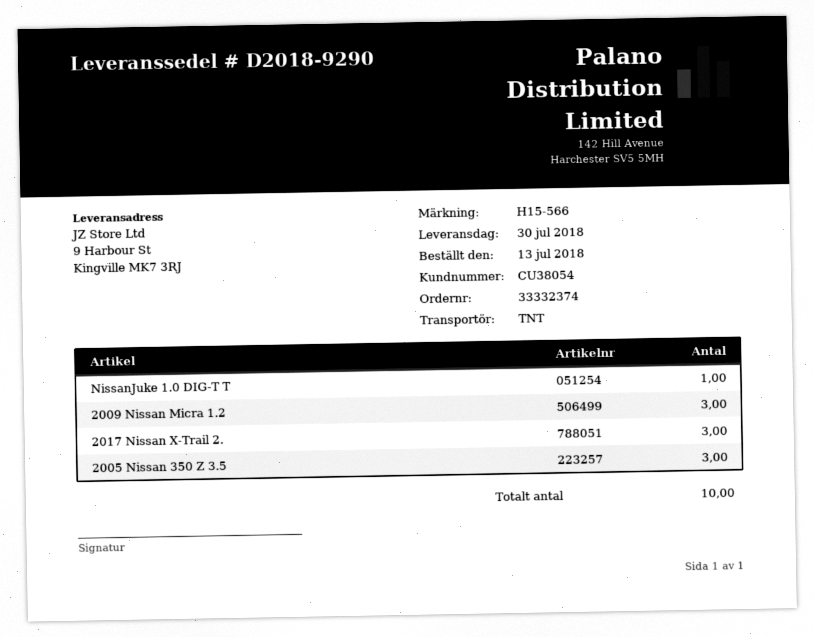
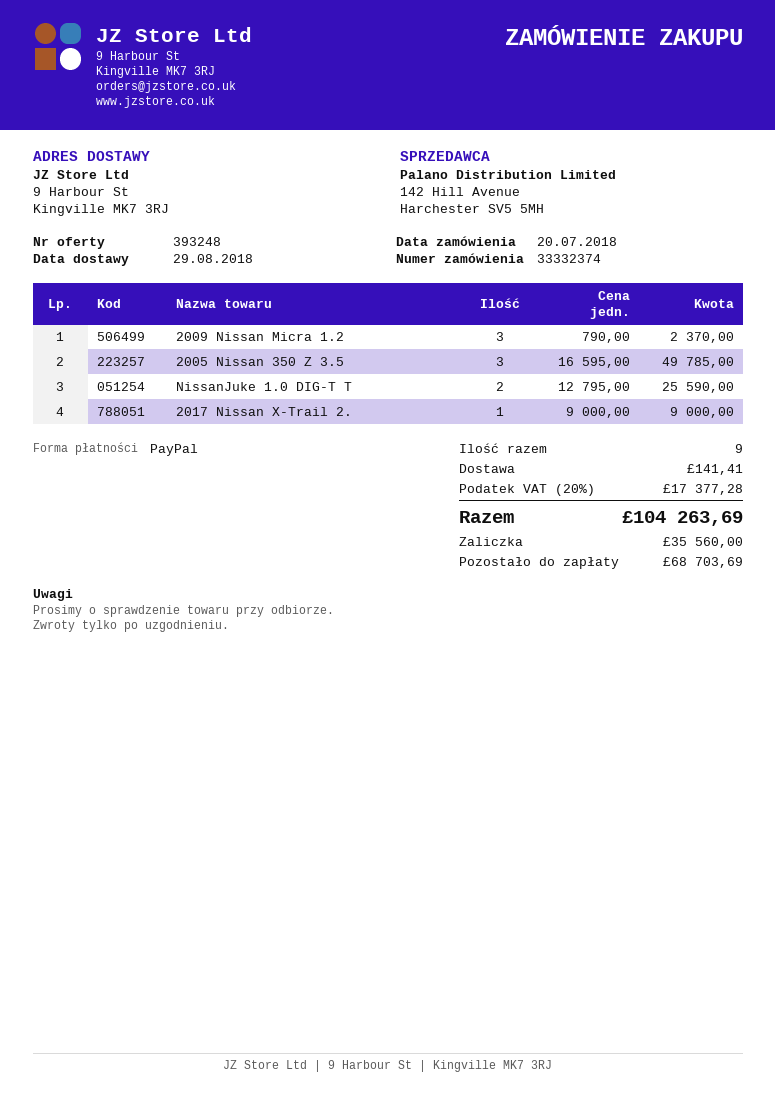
order date: 2018-07-13 -> 2018-07-20
delivery date: 2018-07-30 -> 2018-08-29
NissanJuke 1.0 DIG-T T: 1 -> 2
2017 Nissan X-Trail 2.: 3 -> 1
total quantity: 10 -> 9

